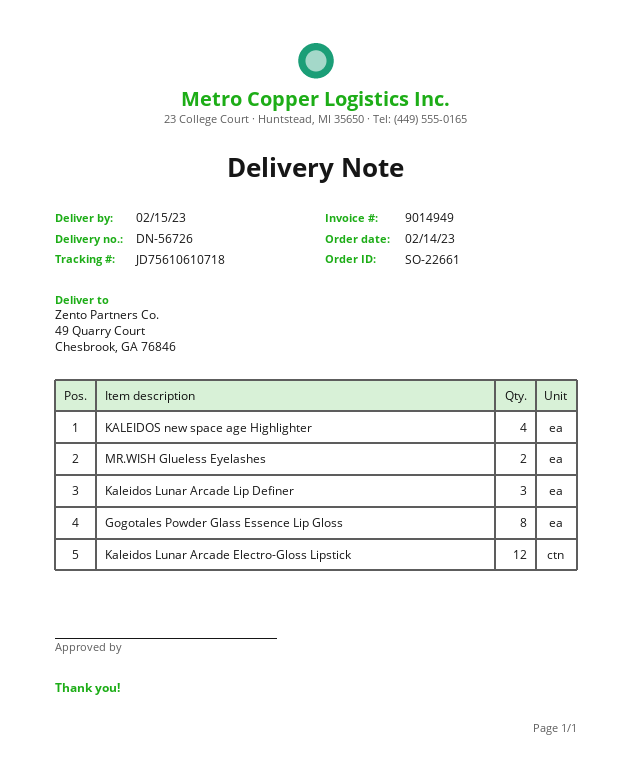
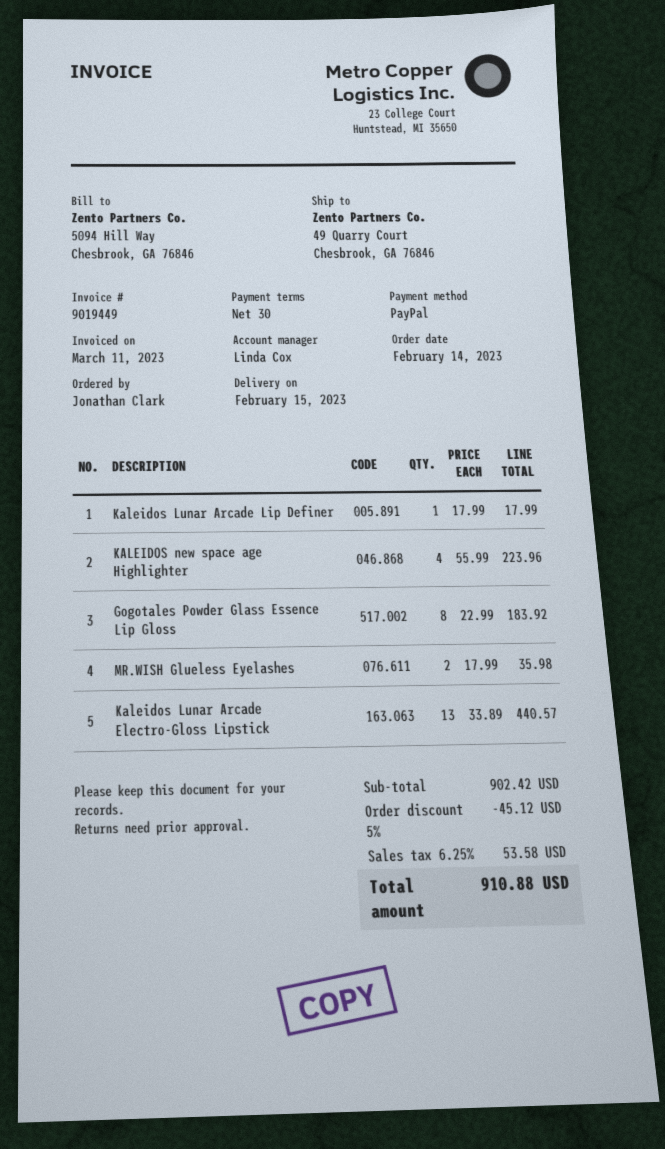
invoice number: 9014949 -> 9019449
Kaleidos Lunar Arcade Lip Definer: 3 -> 1
Kaleidos Lunar Arcade Electro-Gloss Lipstick: 12 -> 13

